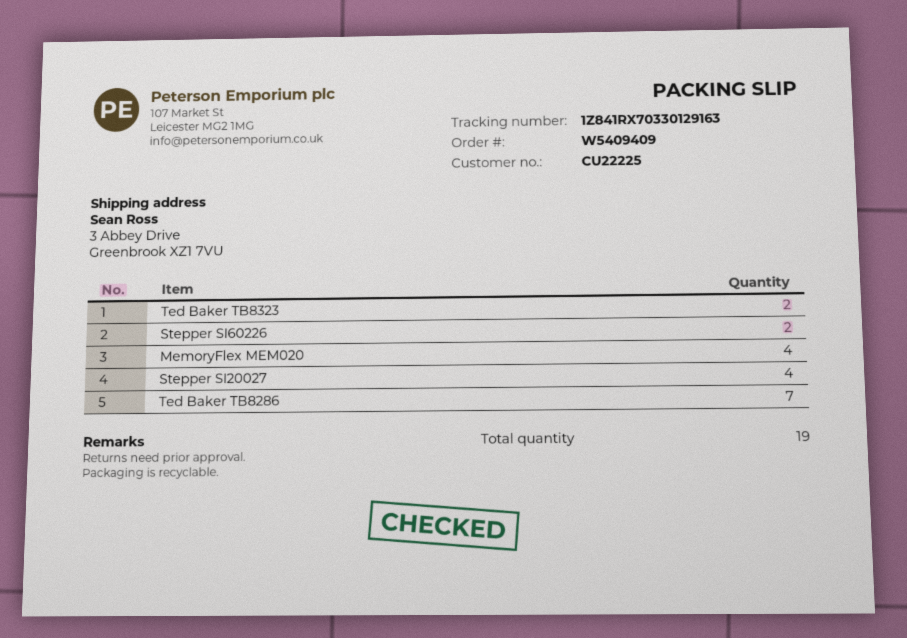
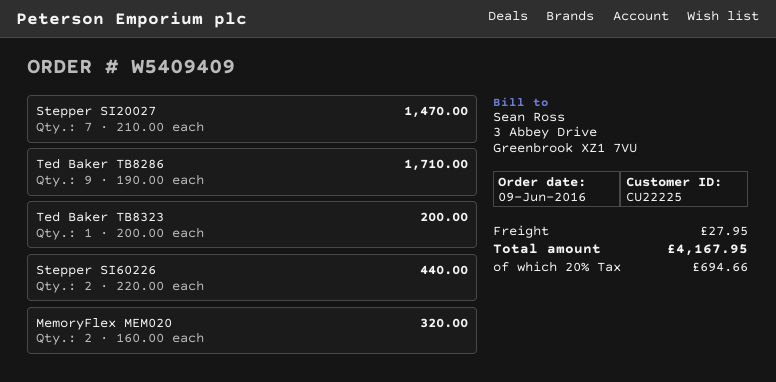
Ted Baker TB8323: 2 -> 1
MemoryFlex MEM020: 4 -> 2
Stepper SI20027: 4 -> 7
Ted Baker TB8286: 7 -> 9

